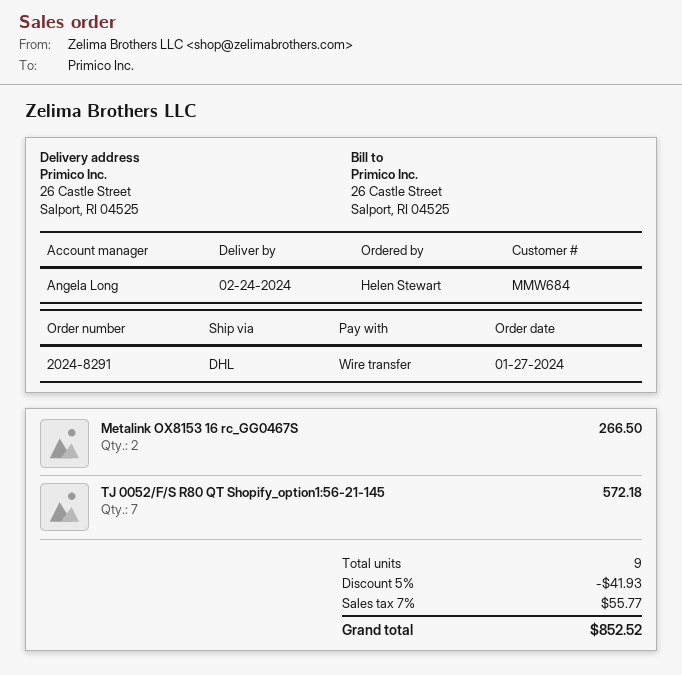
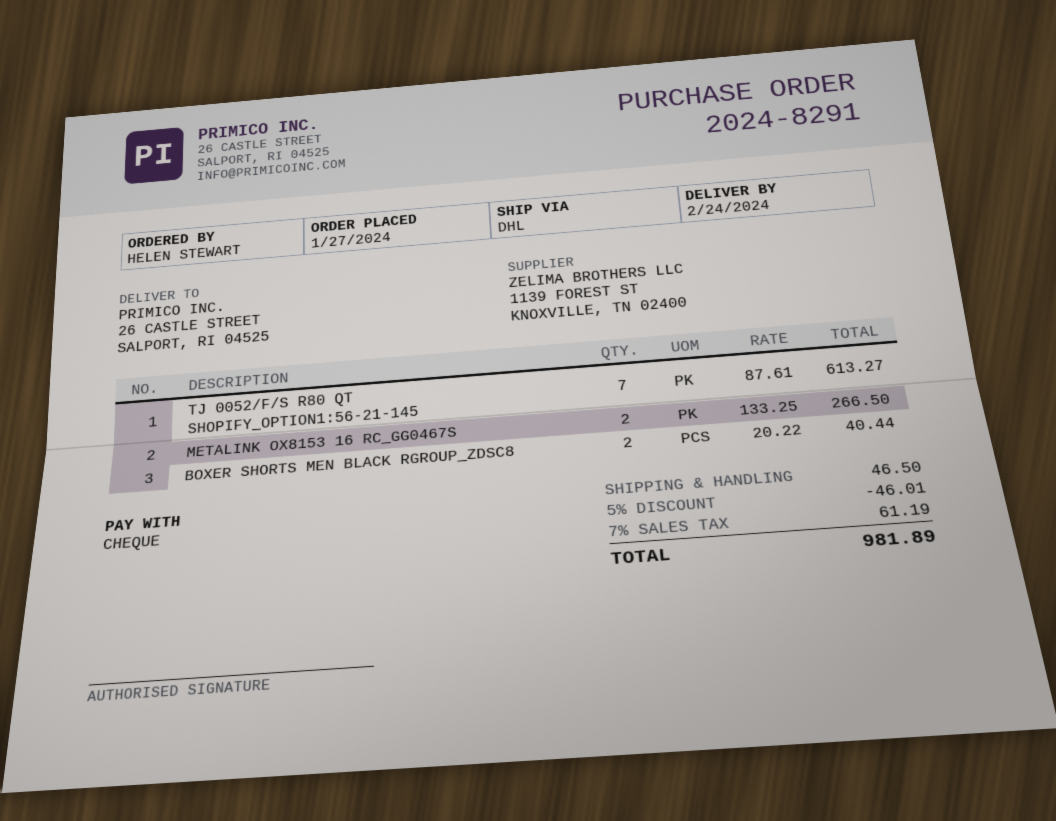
payment method: bank transfer -> cheque
TJ 0052/F/S R80 QT Shopify_option1:56-21-145: 7 for 572.18 -> 7 for 613.27
BOXER SHORTS MEN BLACK RGROUP_ZDSC8: none -> 2 for 40.44
discount: 5% = 41.93 -> 5% = 46.01
shipping: none -> 46.50
tax: 7% = 55.77 -> 7% = 61.19
total: 852.52 -> 981.89

